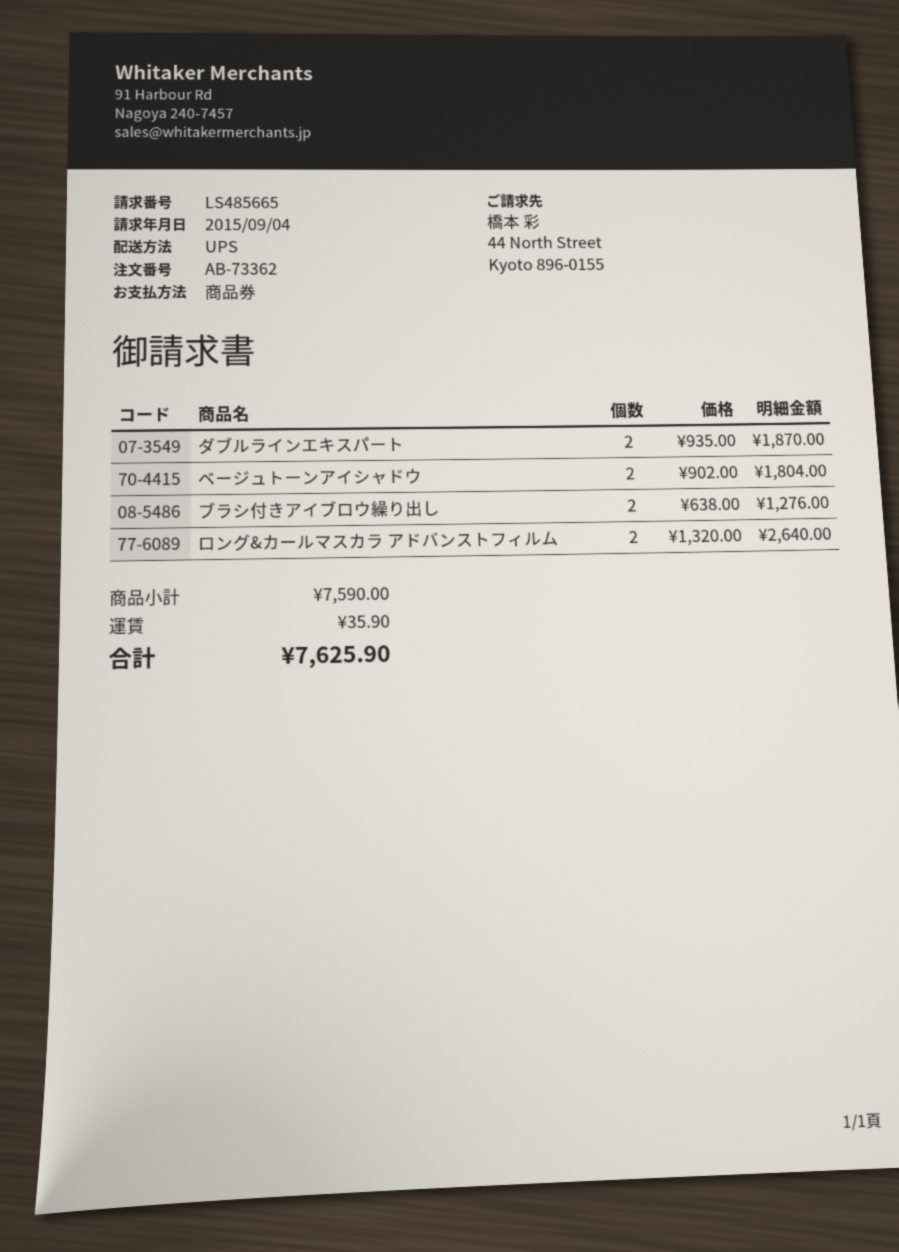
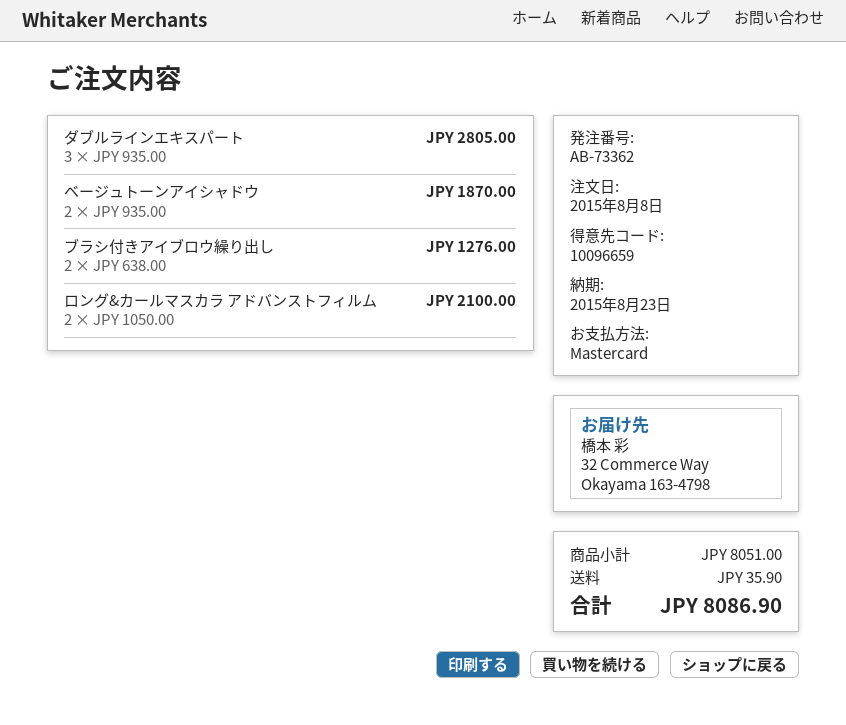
payment method: gift card -> Mastercard
ダブルラインエキスパート: 2 x 935.00 = 1870.00 -> 3 x 935.00 = 2805.00
ベージュトーンアイシャドウ: 2 x 902.00 = 1804.00 -> 2 x 935.00 = 1870.00
ロング&カールマスカラ アドバンストフィルム: 2 x 1320.00 = 2640.00 -> 2 x 1050.00 = 2100.00
subtotal: 7590.00 -> 8051.00
total: 7625.90 -> 8086.90

